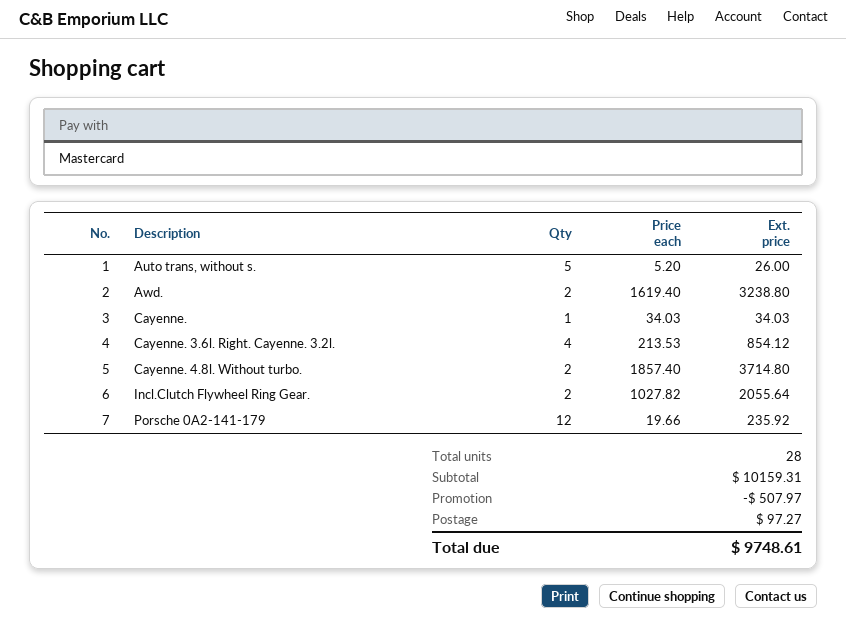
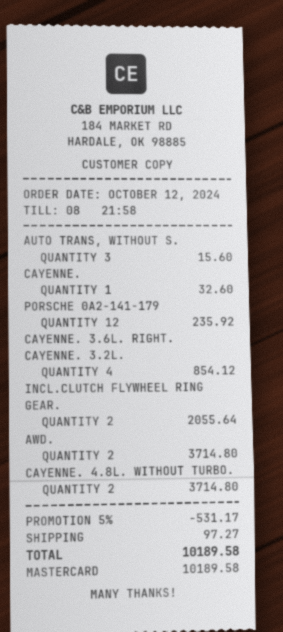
Auto trans, without s.: 5 for 26.00 -> 3 for 15.60
Awd.: 2 for 3238.80 -> 2 for 3714.80
Cayenne.: 1 for 34.03 -> 1 for 32.60
discount: 507.97 -> 531.17
total: 9748.61 -> 10189.58

